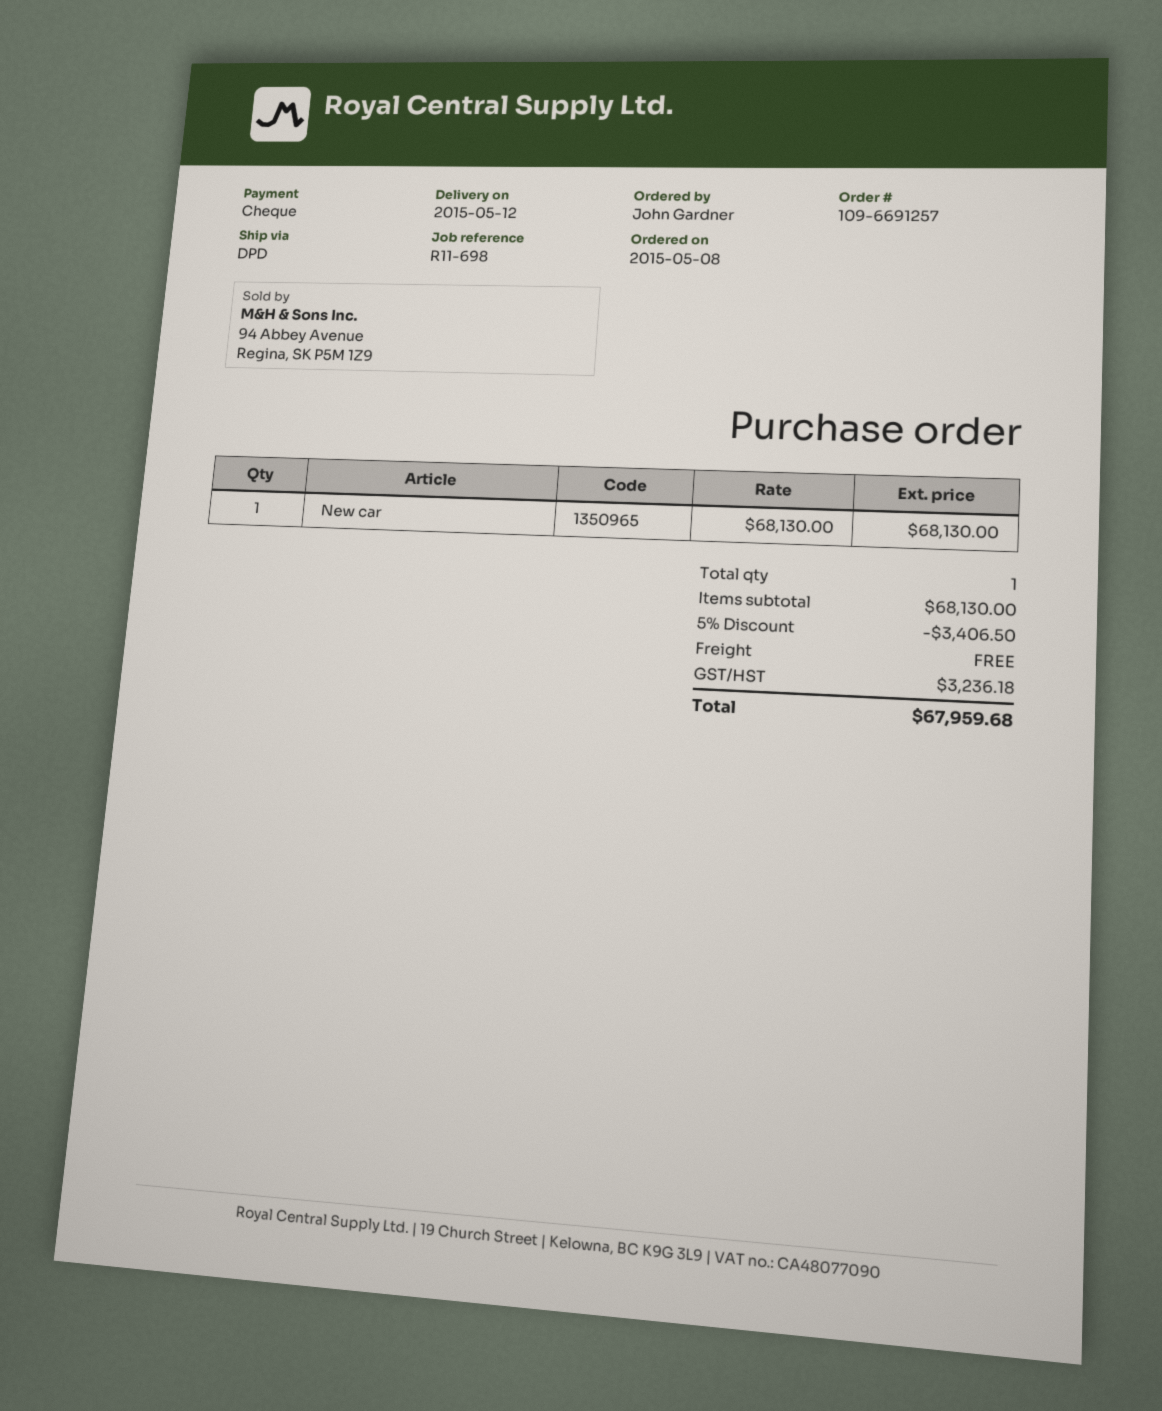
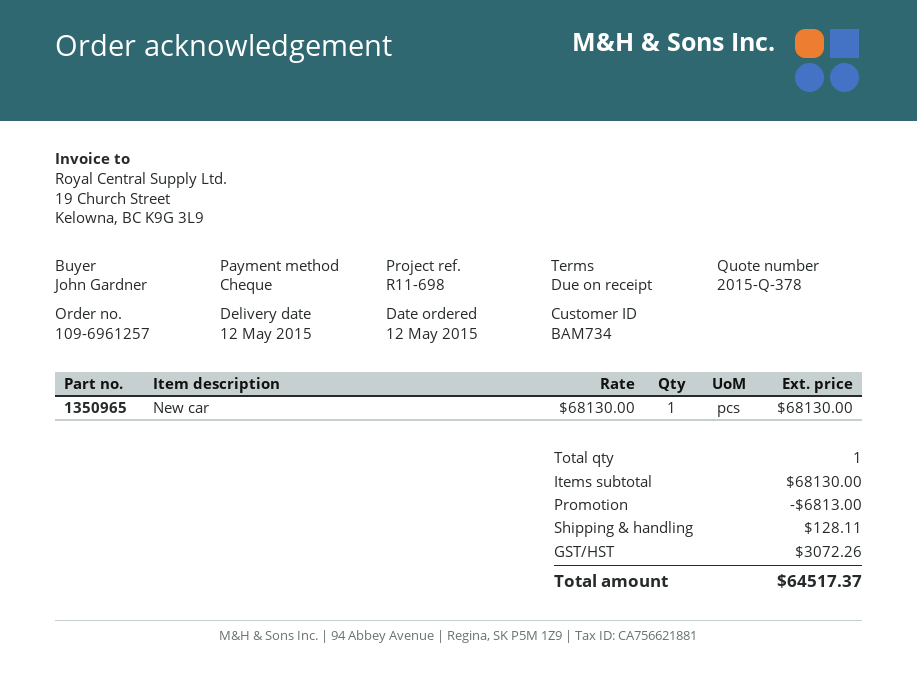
order number: 109-6691257 -> 109-6961257
order date: 2015-05-08 -> 2015-05-12
discount: 3406.50 -> 6813.00
shipping: 0.00 -> 128.11
tax: 3236.18 -> 3072.26
total: 67959.68 -> 64517.37

